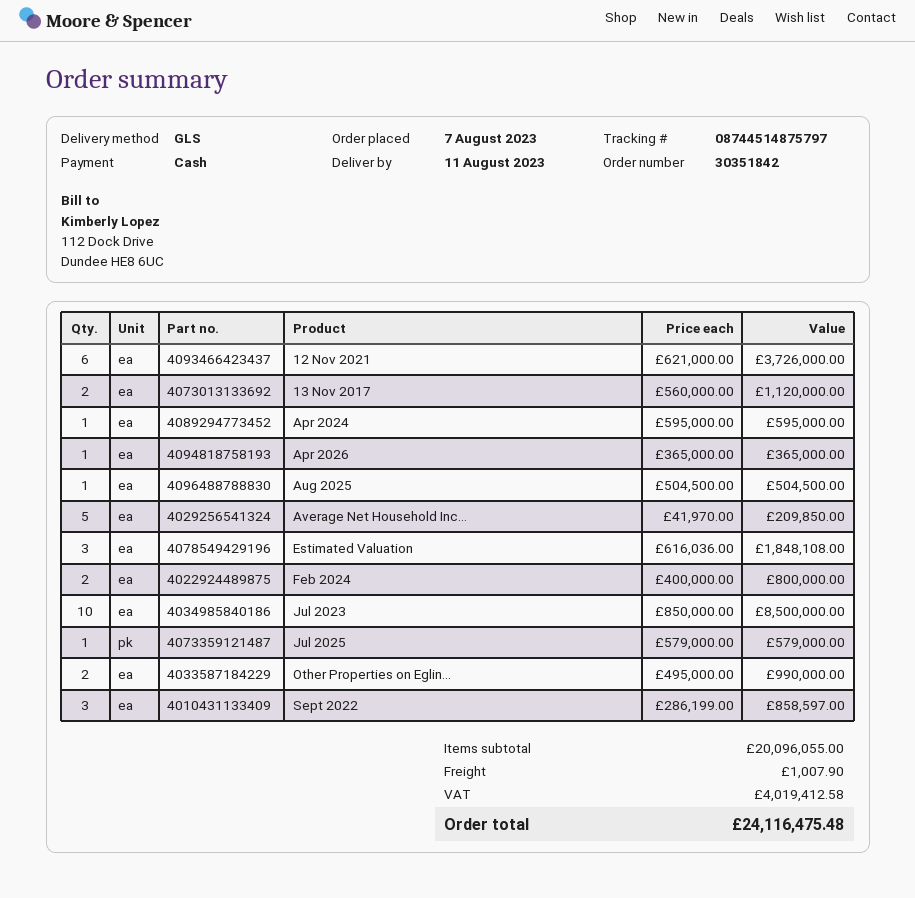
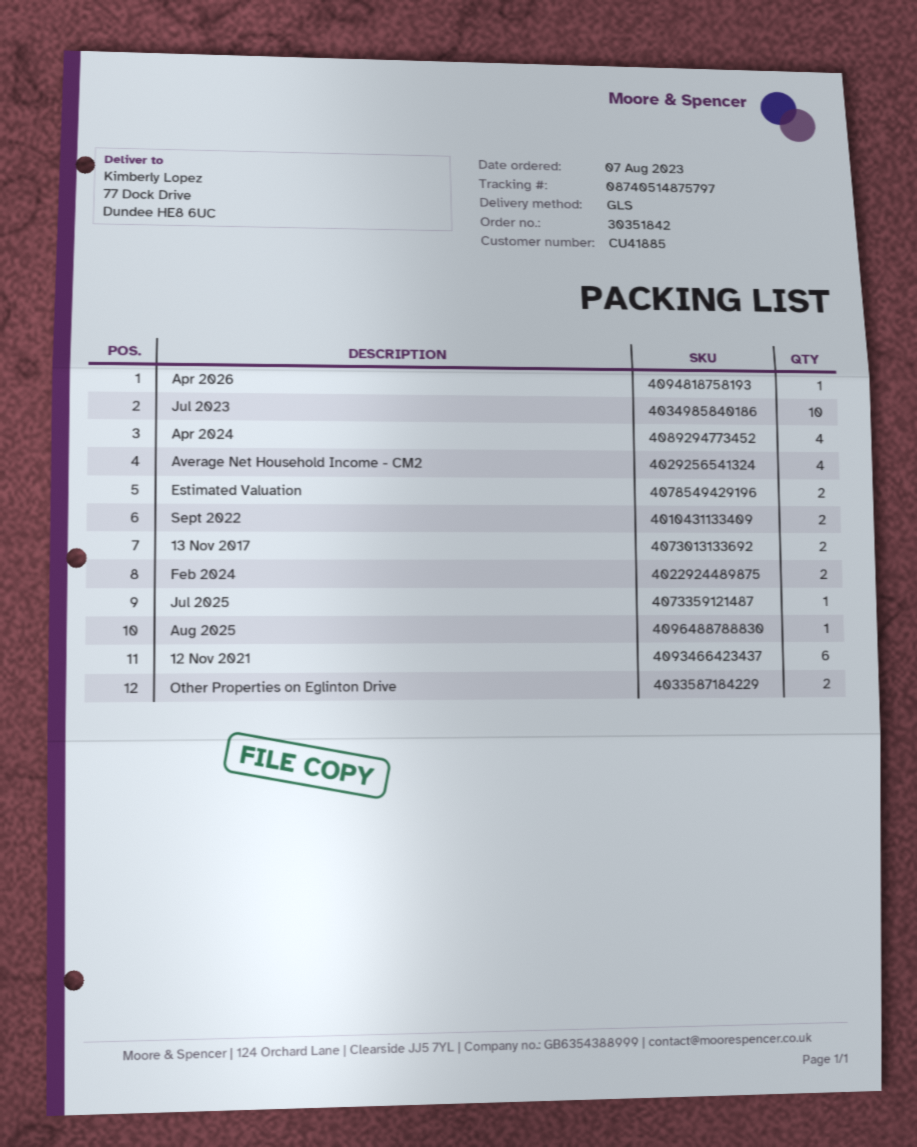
tracking number: 08744514875797 -> 08740514875797
Apr 2024: 1 -> 4
Average Net Household Inc...: 5 -> 4
Estimated Valuation: 3 -> 2
Sept 2022: 3 -> 2

